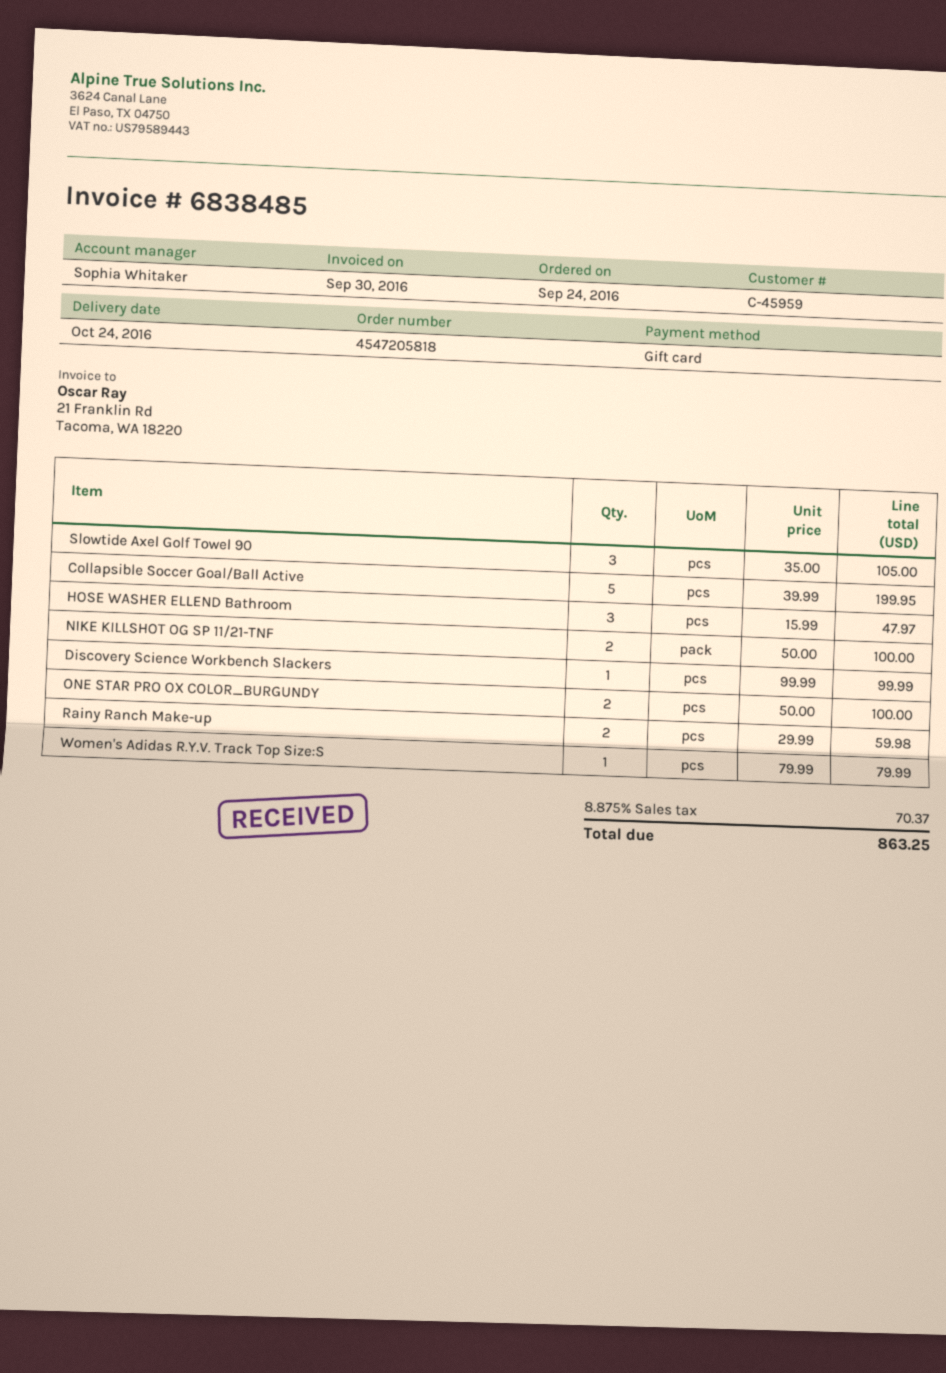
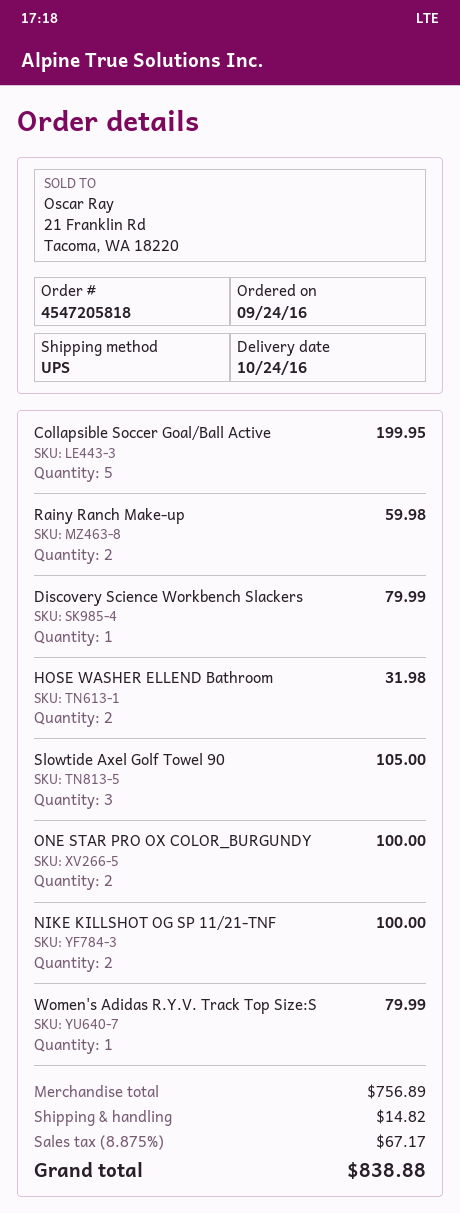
HOSE WASHER ELLEND Bathroom: 3 for 47.97 -> 2 for 31.98
Discovery Science Workbench Slackers: 1 for 99.99 -> 1 for 79.99
shipping: none -> 14.82
tax: 8.875% = 70.37 -> 8.875% = 67.17
total: 863.25 -> 838.88

